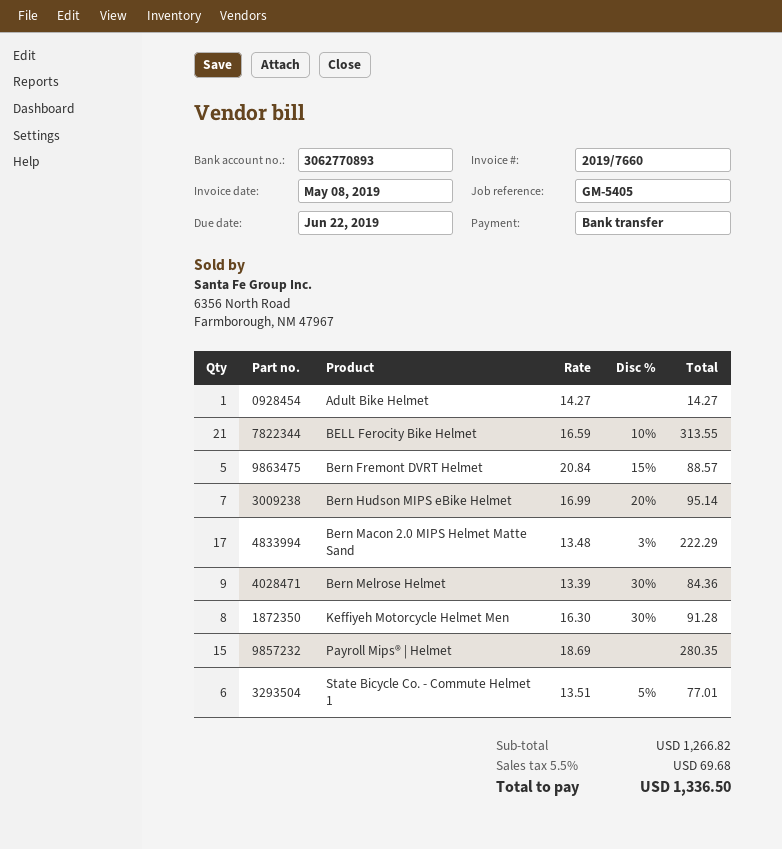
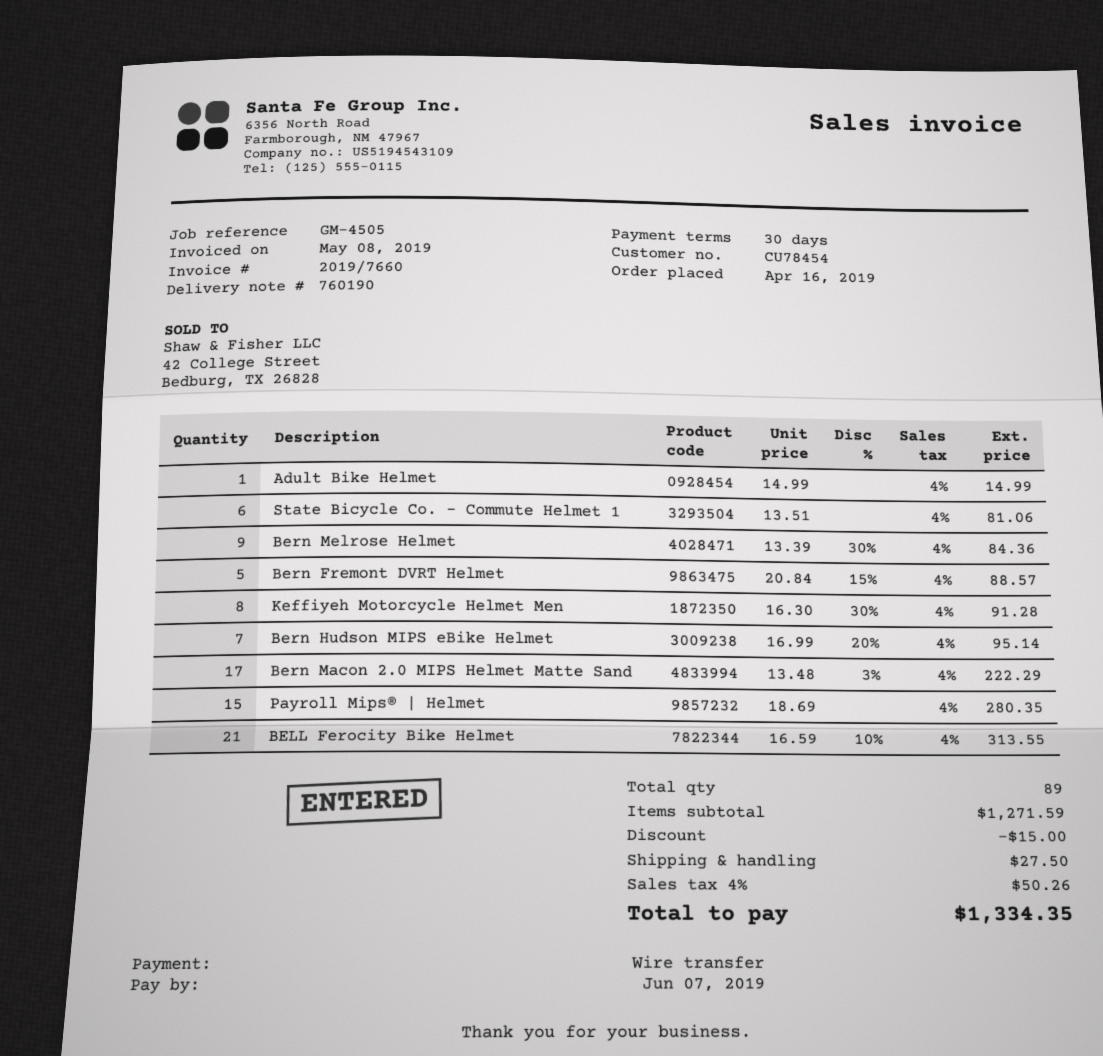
due date: 2019-06-22 -> 2019-06-07
reference: GM-5405 -> GM-4505
Adult Bike Helmet: 1 x 14.27 = 14.27 -> 1 x 14.99 = 14.99
State Bicycle Co. - Commute Helmet 1: 6 x 13.51 - 5% = 77.01 -> 6 x 13.51 = 81.06
subtotal: 1266.82 -> 1271.59
discount: none -> 15.00
shipping: none -> 27.50
tax: 5.5% = 69.68 -> 4% = 50.26
total: 1336.50 -> 1334.35

